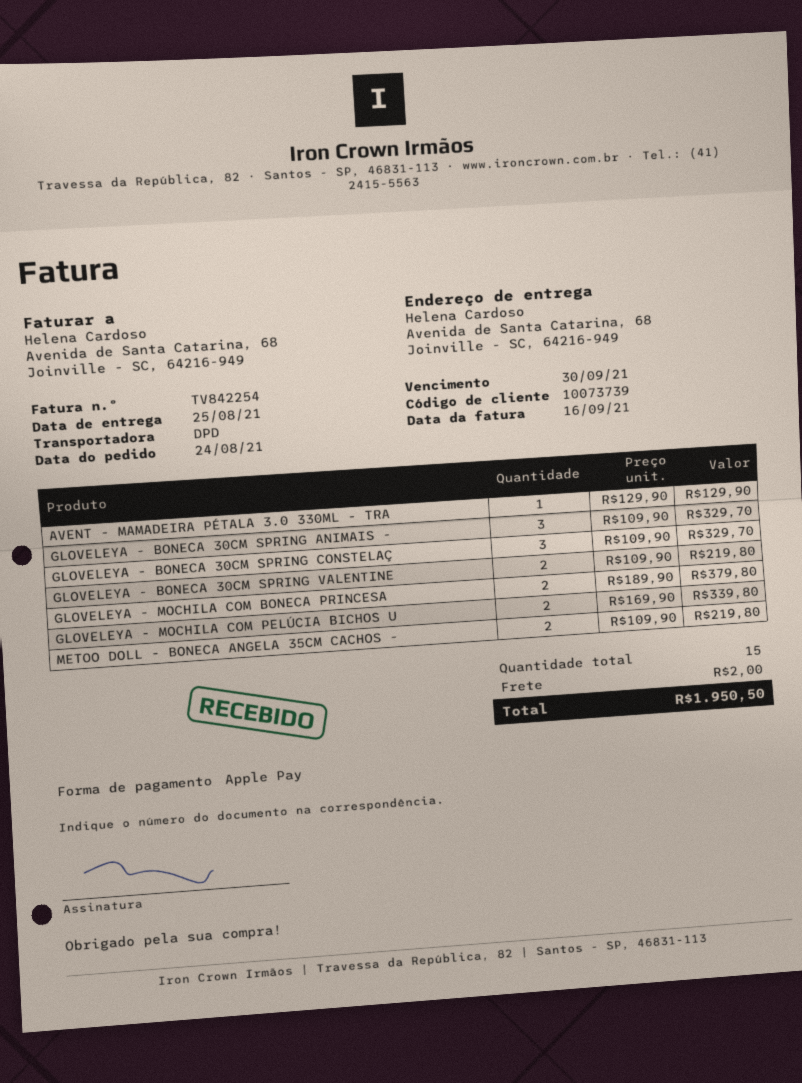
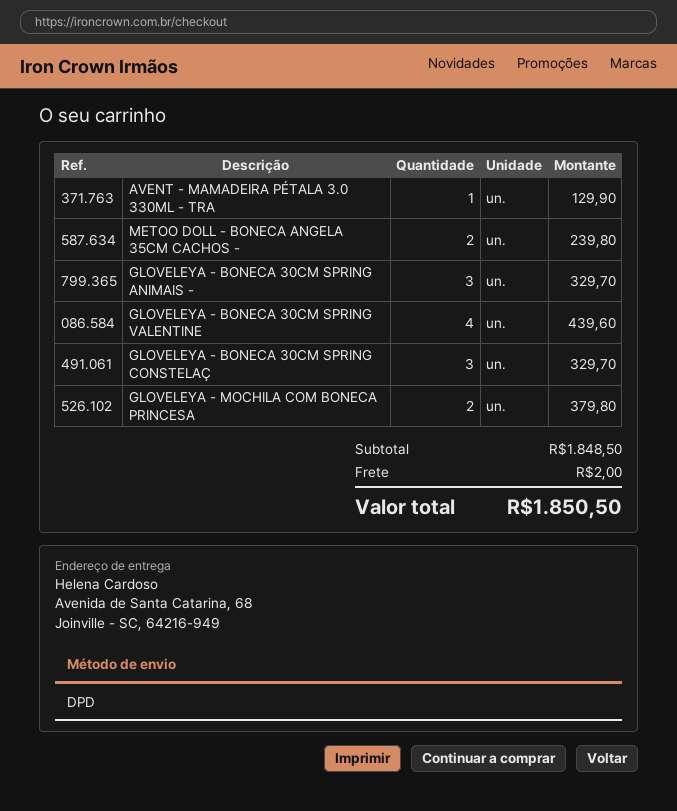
GLOVELEYA - BONECA 30CM SPRING VALENTINE: 2 for 219.80 -> 4 for 439.60
GLOVELEYA - MOCHILA COM PELÚCIA BICHOS U: 2 for 339.80 -> none
METOO DOLL - BONECA ANGELA 35CM CACHOS -: 2 for 219.80 -> 2 for 239.80
total: 1950.50 -> 1850.50

